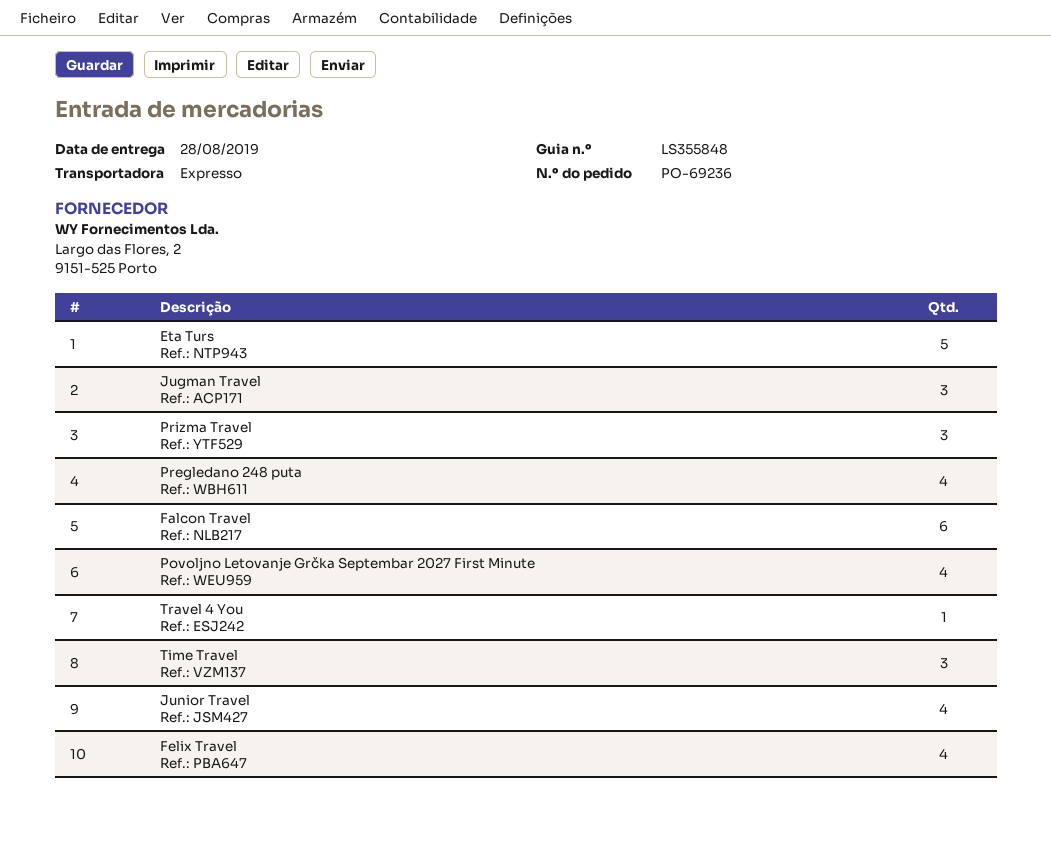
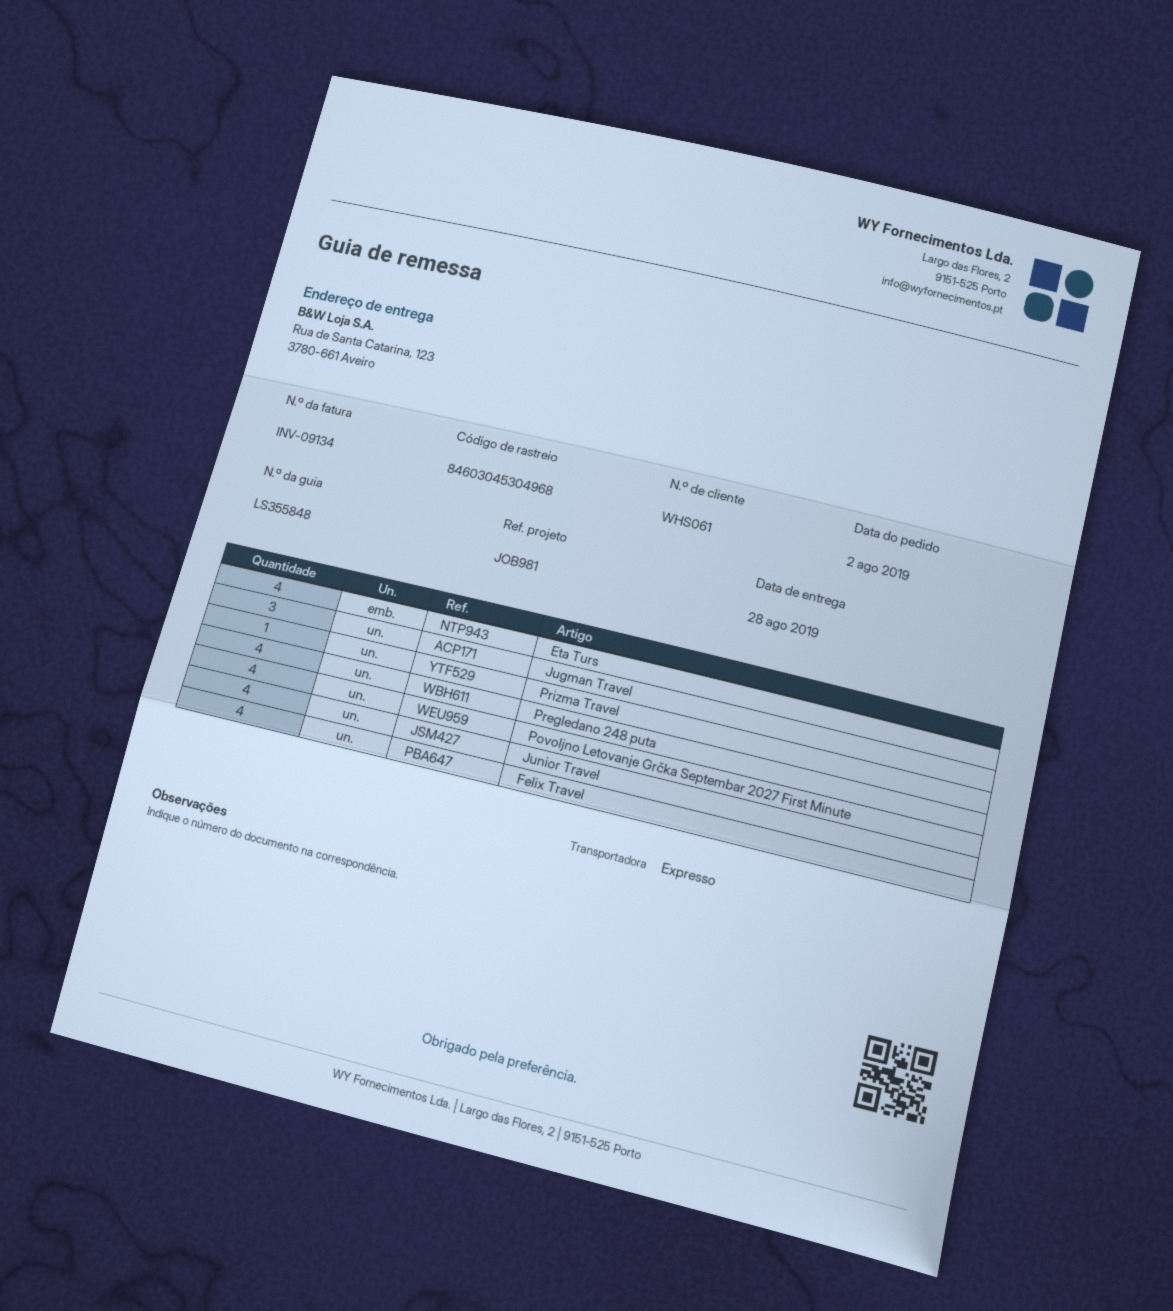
Eta Turs: 5 -> 4
Prizma Travel: 3 -> 1
Falcon Travel: 6 -> none
Travel 4 You: 1 -> none
Time Travel: 3 -> none

